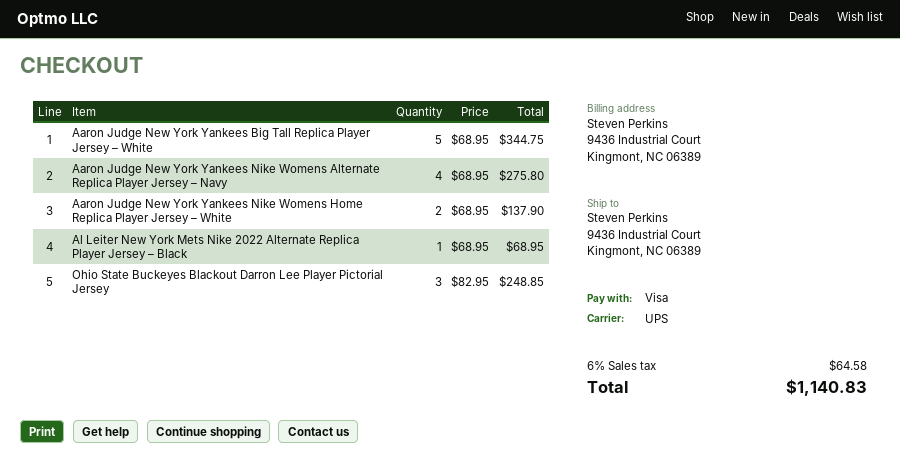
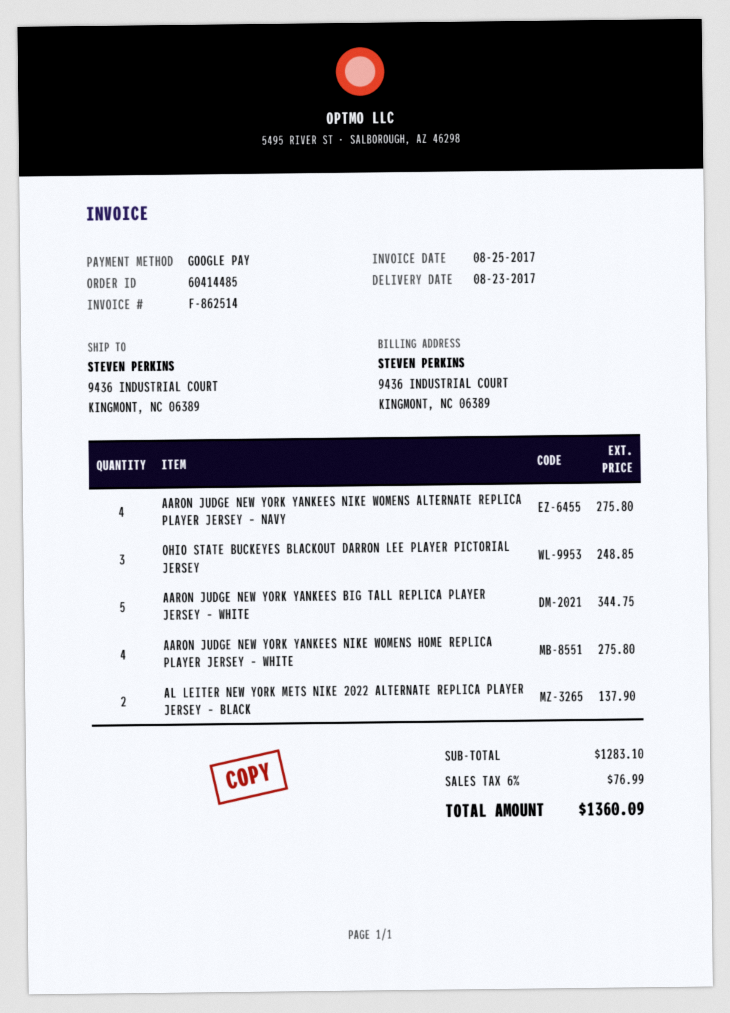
payment method: Visa -> Google Pay
Aaron Judge New York Yankees Nike Womens Home Replica Player Jersey – White: 2 for 137.90 -> 4 for 275.80
Al Leiter New York Mets Nike 2022 Alternate Replica Player Jersey – Black: 1 for 68.95 -> 2 for 137.90
tax: 6% = 64.58 -> 6% = 76.99
total: 1140.83 -> 1360.09

